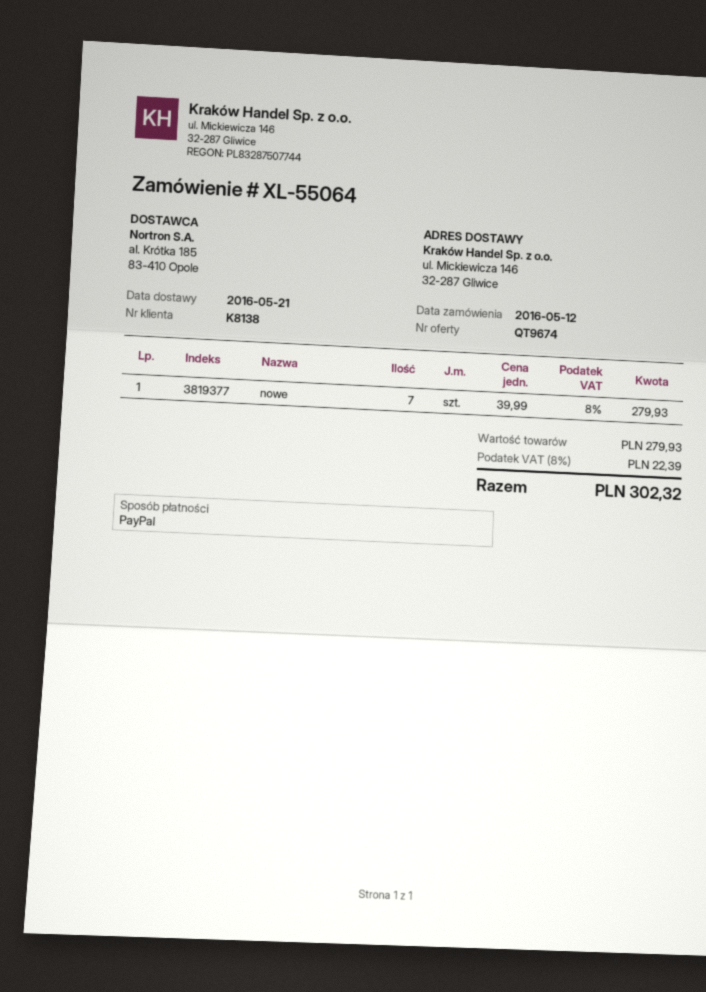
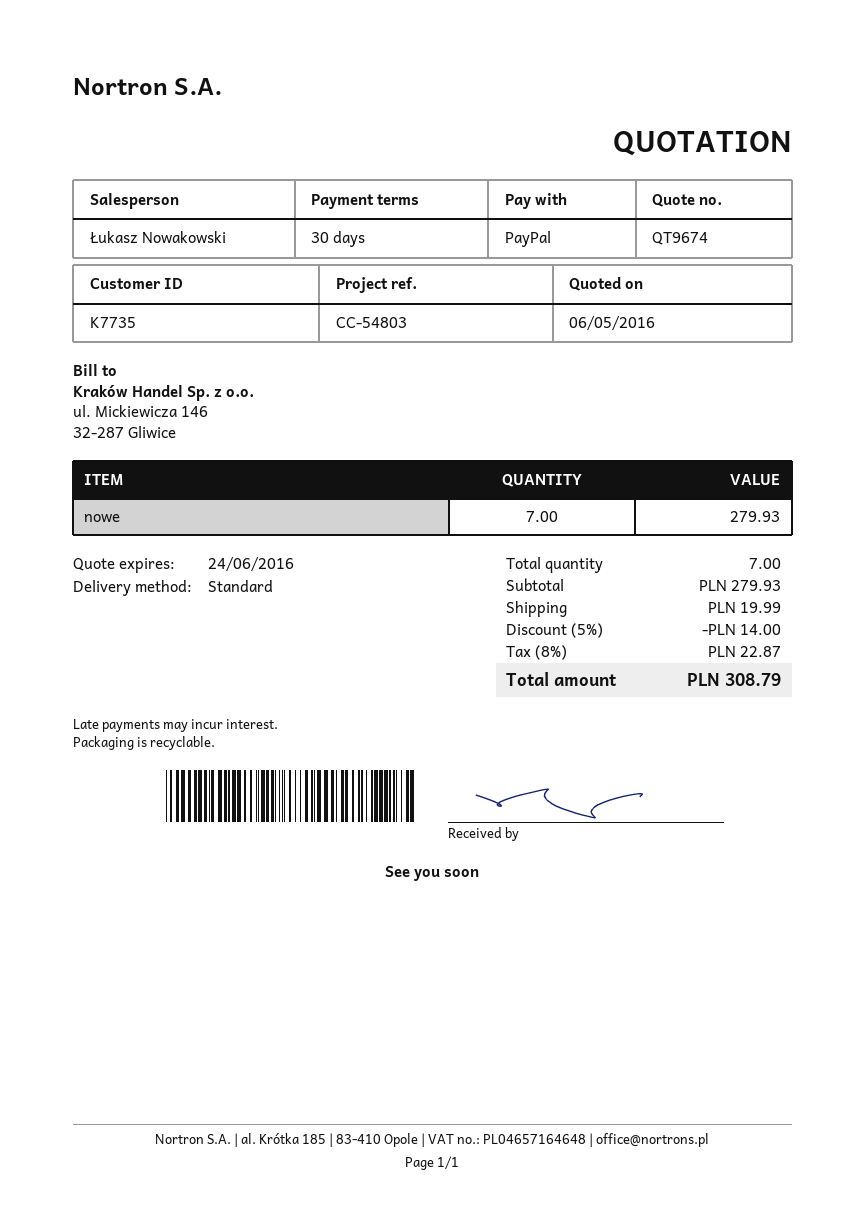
customer number: K8138 -> K7735
discount: none -> 5% = 14.00
shipping: none -> 19.99
tax: 8% = 22.39 -> 8% = 22.87
total: 302.32 -> 308.79

